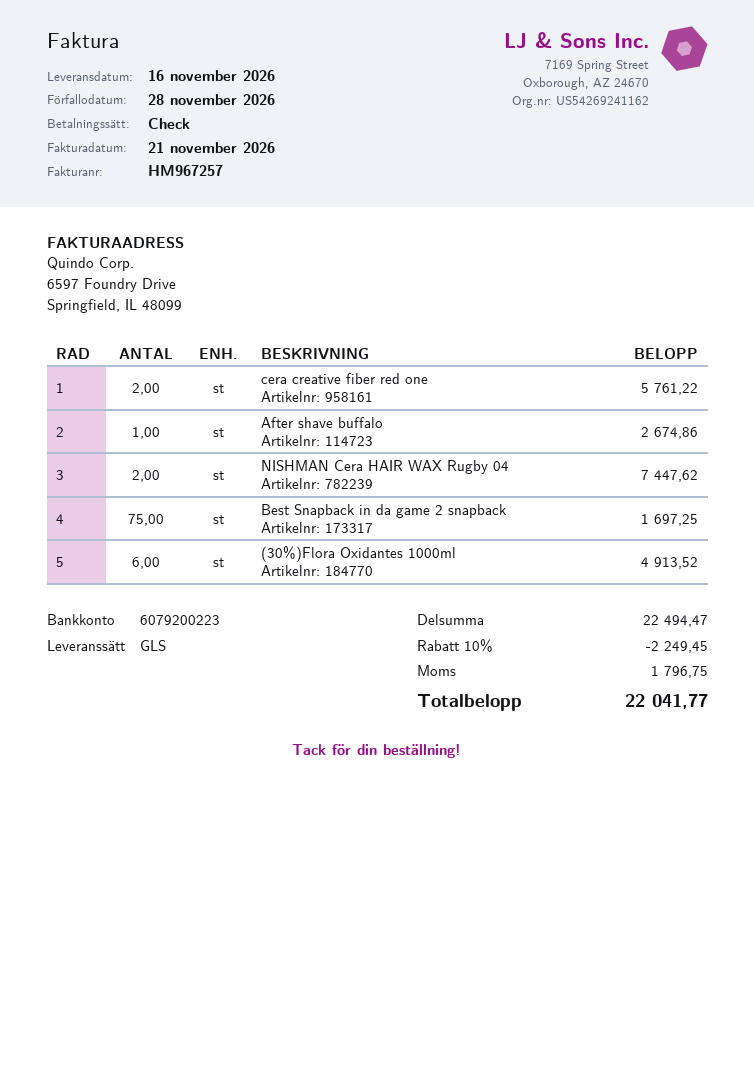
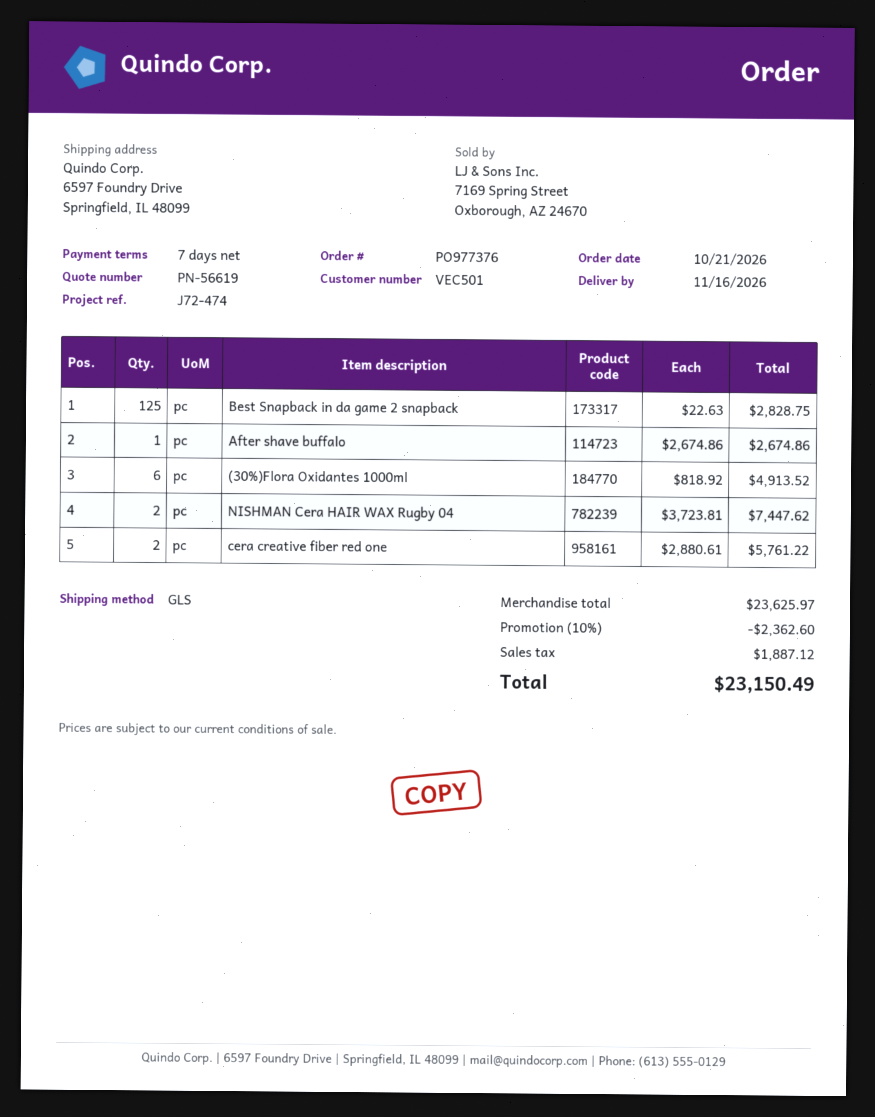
Best Snapback in da game 2 snapback: 75 for 1697.25 -> 125 for 2828.75
subtotal: 22494.47 -> 23625.97
discount: 10% = 2249.45 -> 10% = 2362.60
tax: 1796.75 -> 1887.12
total: 22041.77 -> 23150.49

